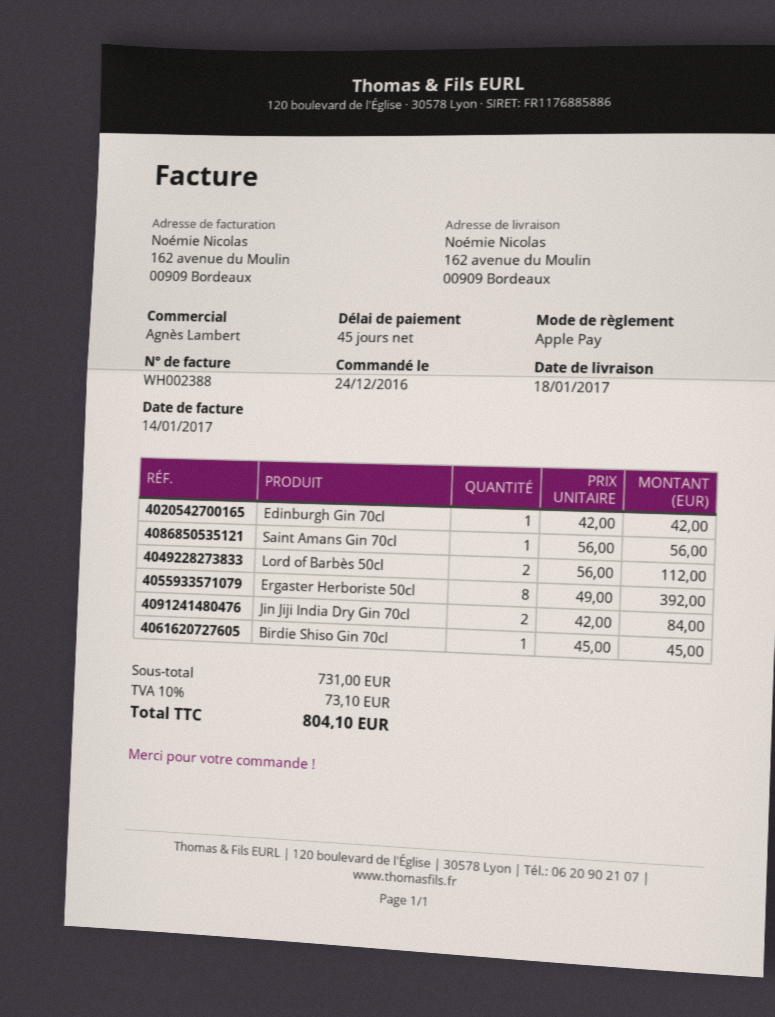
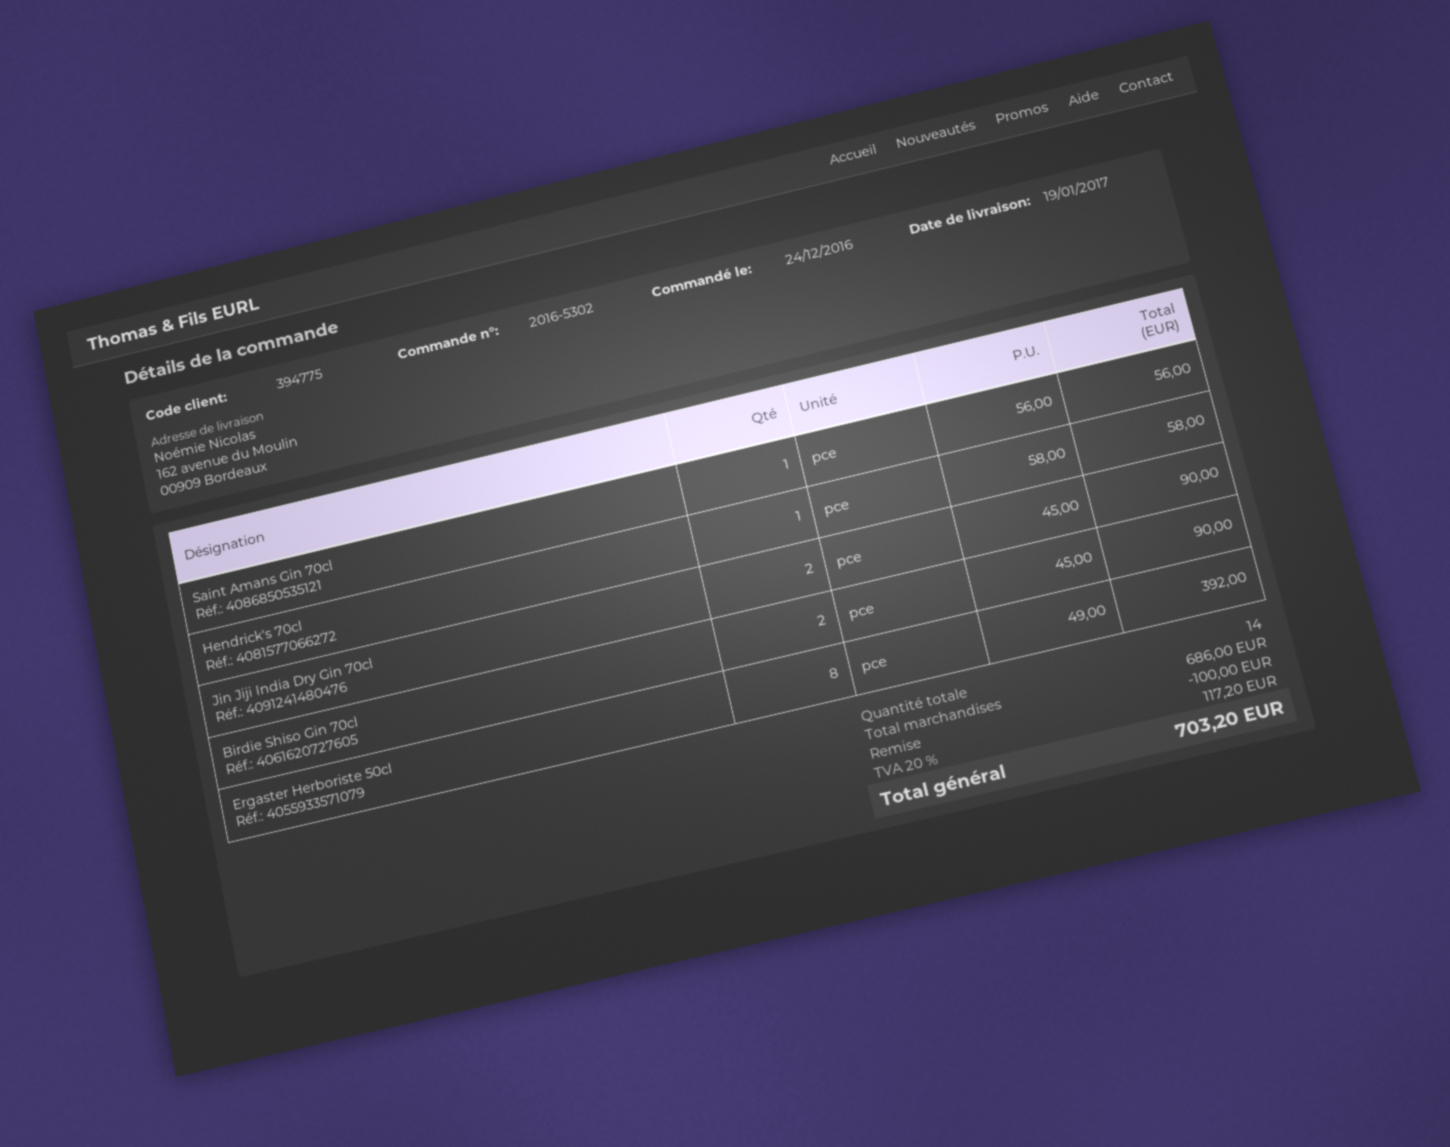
delivery date: 2017-01-18 -> 2017-01-19
Edinburgh Gin 70cl: 1 x 42.00 = 42.00 -> none
Lord of Barbès 50cl: 2 x 56.00 = 112.00 -> none
Jin Jiji India Dry Gin 70cl: 2 x 42.00 = 84.00 -> 2 x 45.00 = 90.00
Birdie Shiso Gin 70cl: 1 x 45.00 = 45.00 -> 2 x 45.00 = 90.00
Hendrick's 70cl: none -> 1 x 58.00 = 58.00
subtotal: 731.00 -> 686.00
discount: none -> 100.00
tax: 10% = 73.10 -> 20% = 117.20
total: 804.10 -> 703.20

